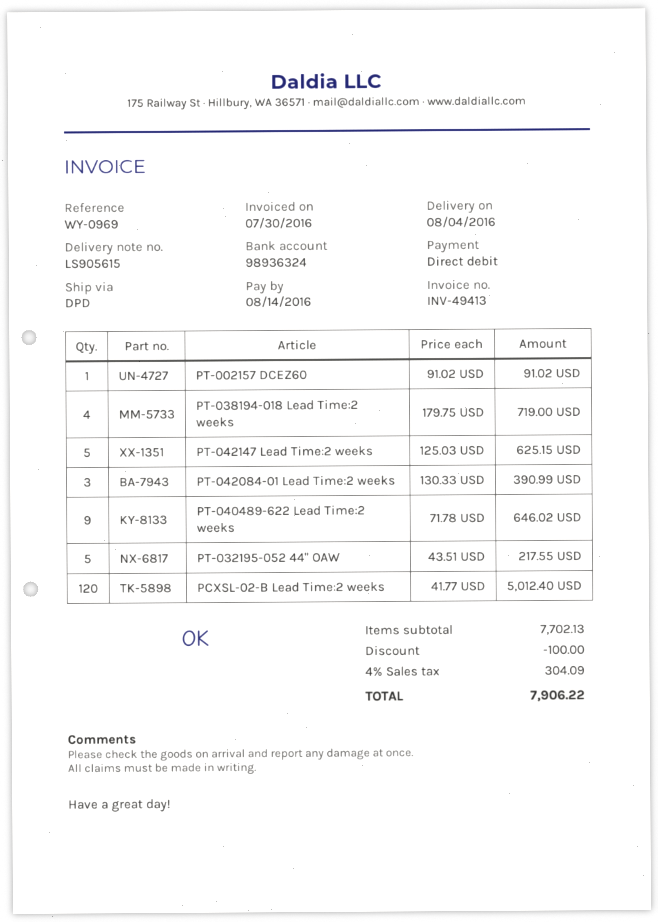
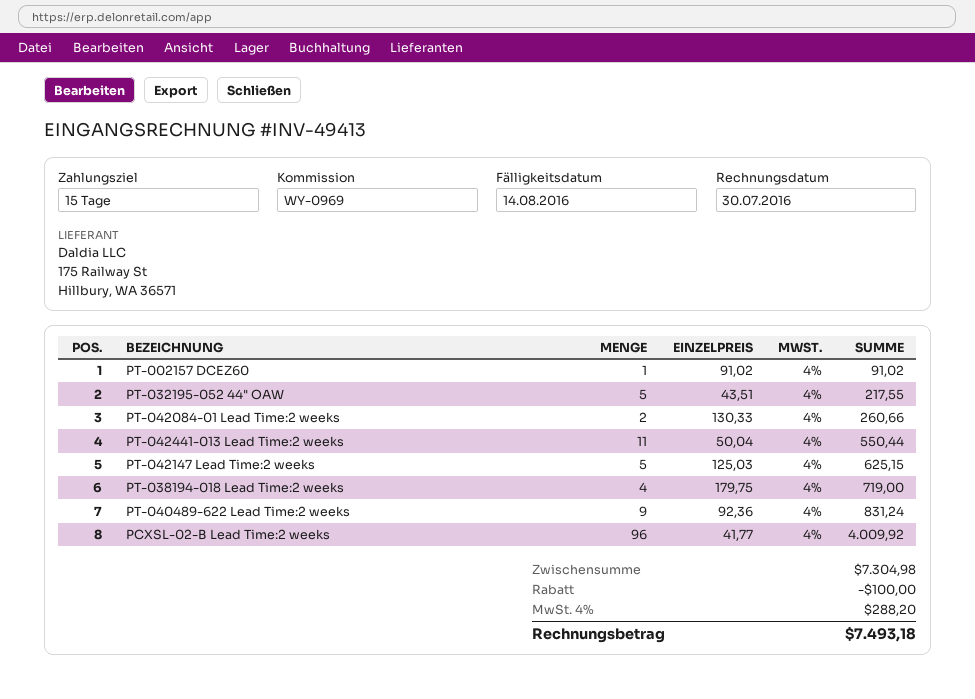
PT-042084-01 Lead Time:2 weeks: 3 x 130.33 = 390.99 -> 2 x 130.33 = 260.66
PT-040489-622 Lead Time:2 weeks: 9 x 71.78 = 646.02 -> 9 x 92.36 = 831.24
PCXSL-02-B Lead Time:2 weeks: 120 x 41.77 = 5012.40 -> 96 x 41.77 = 4009.92
PT-042441-013 Lead Time:2 weeks: none -> 11 x 50.04 = 550.44
subtotal: 7702.13 -> 7304.98
tax: 4% = 304.09 -> 4% = 288.20
total: 7906.22 -> 7493.18

